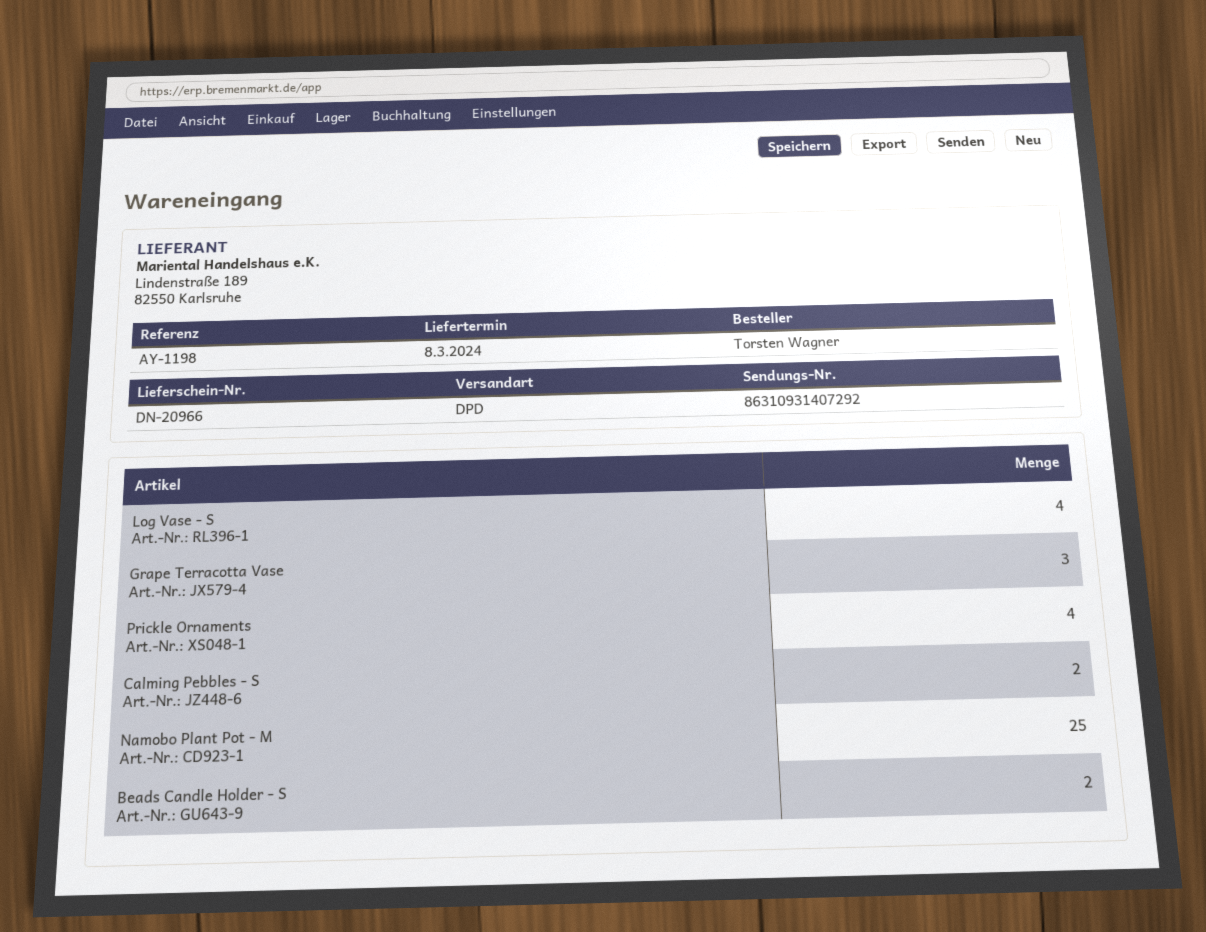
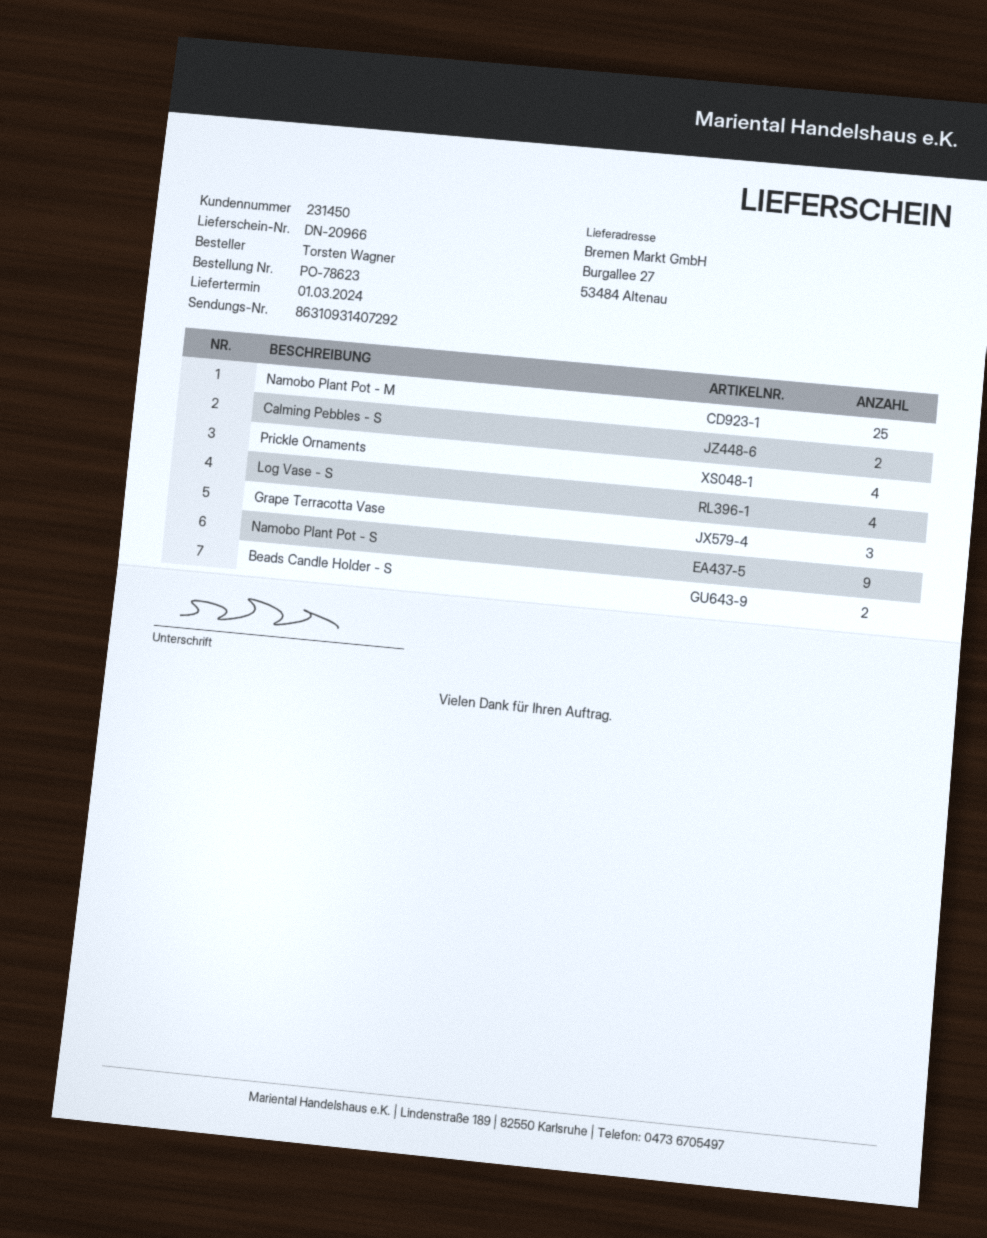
delivery date: 2024-03-08 -> 2024-03-01
Namobo Plant Pot - S: none -> 9

